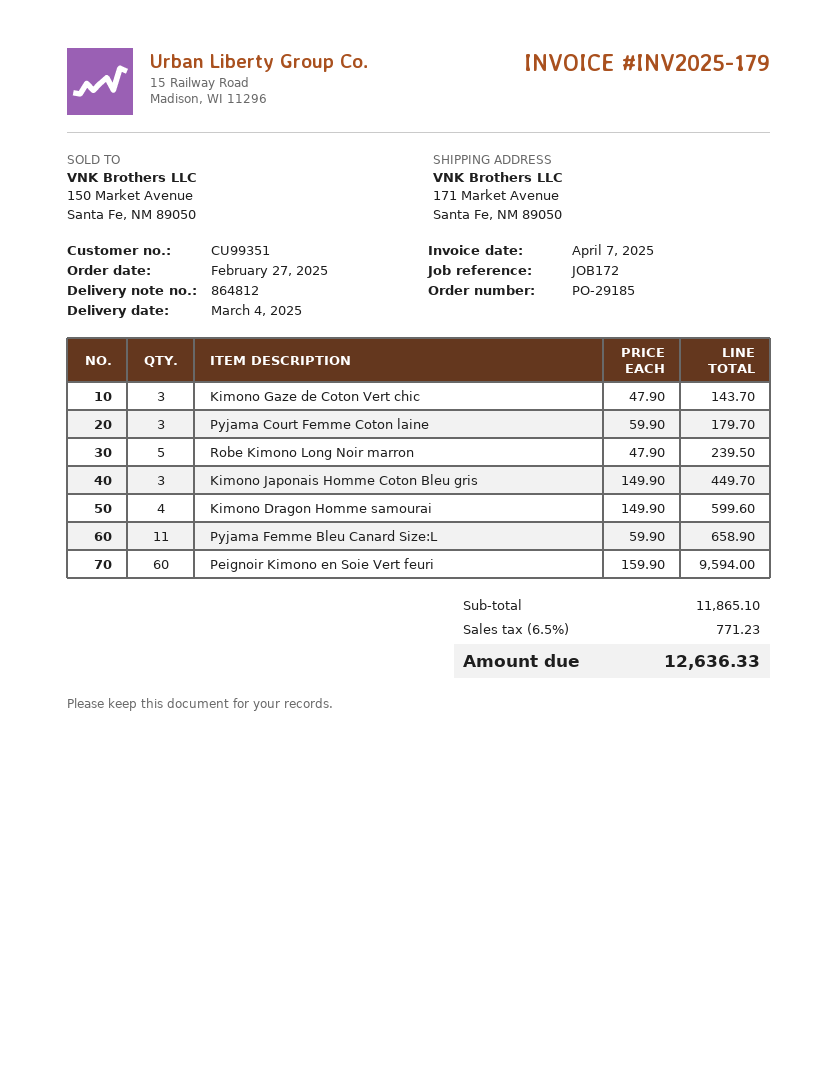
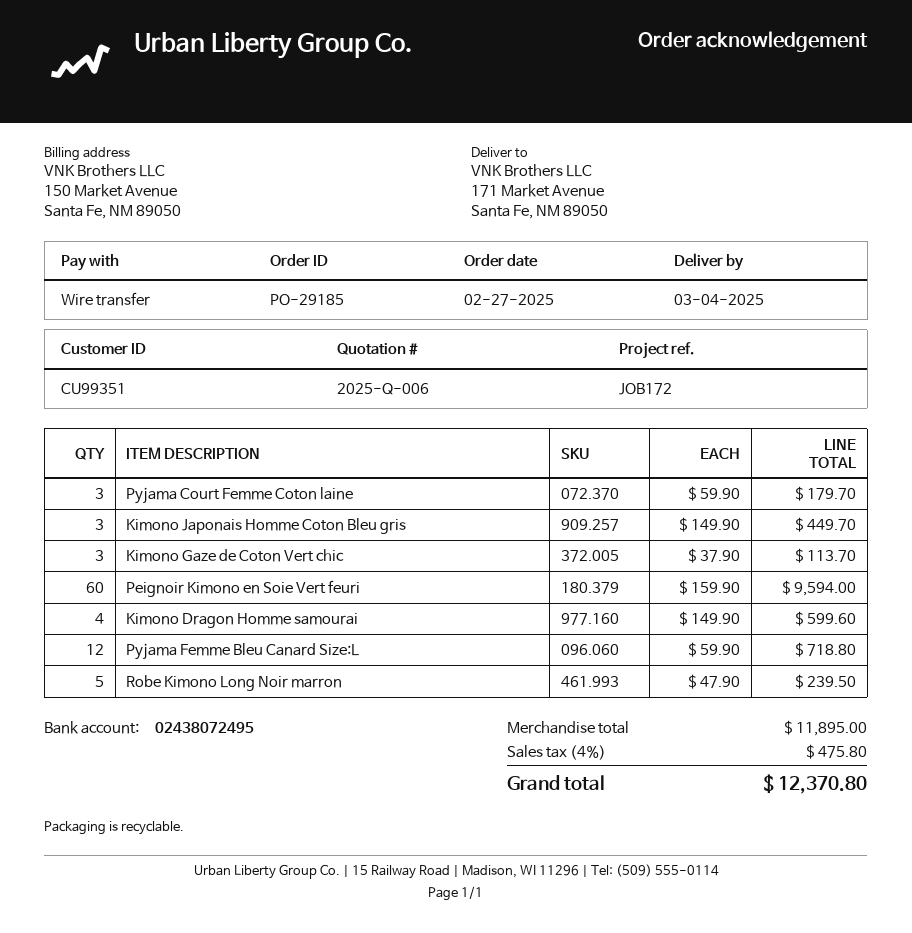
Kimono Gaze de Coton Vert chic: 3 x 47.90 = 143.70 -> 3 x 37.90 = 113.70
Pyjama Femme Bleu Canard Size:L: 11 x 59.90 = 658.90 -> 12 x 59.90 = 718.80
subtotal: 11865.10 -> 11895.00
tax: 6.5% = 771.23 -> 4% = 475.80
total: 12636.33 -> 12370.80

